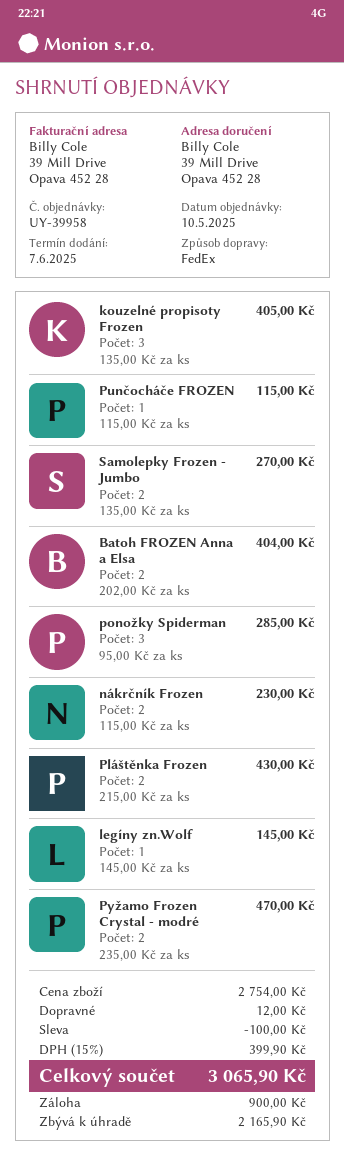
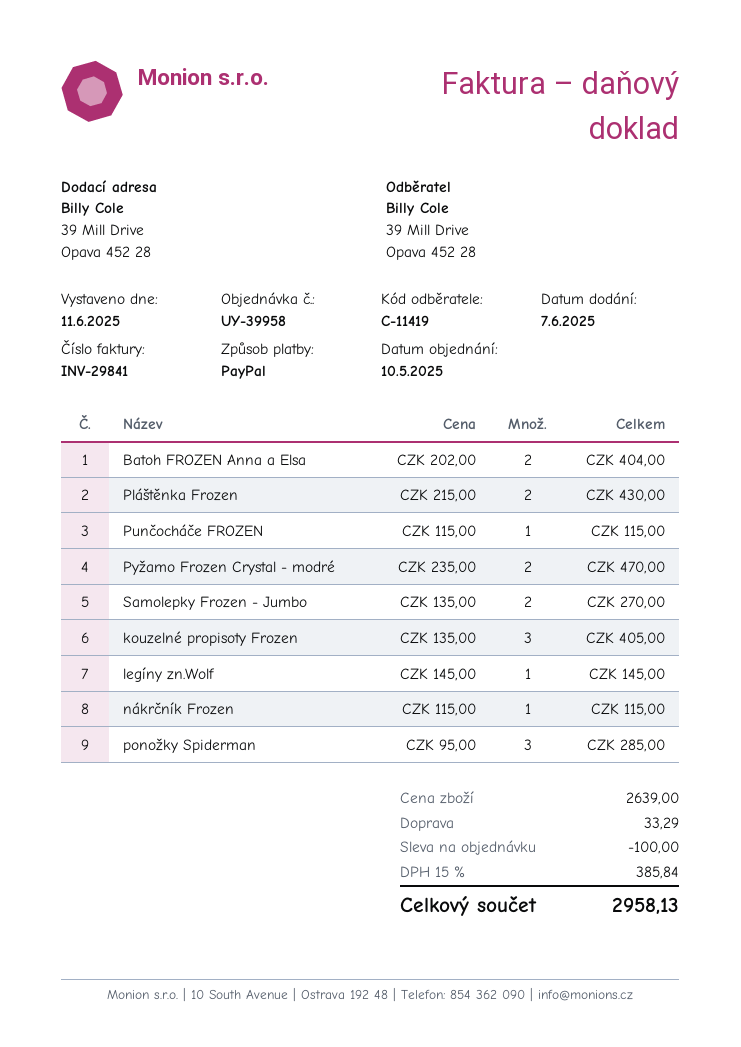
nákrčník Frozen: 2 x 115.00 = 230.00 -> 1 x 115.00 = 115.00
subtotal: 2754.00 -> 2639.00
shipping: 12.00 -> 33.29
tax: 15% = 399.90 -> 15% = 385.84
total: 3065.90 -> 2958.13

